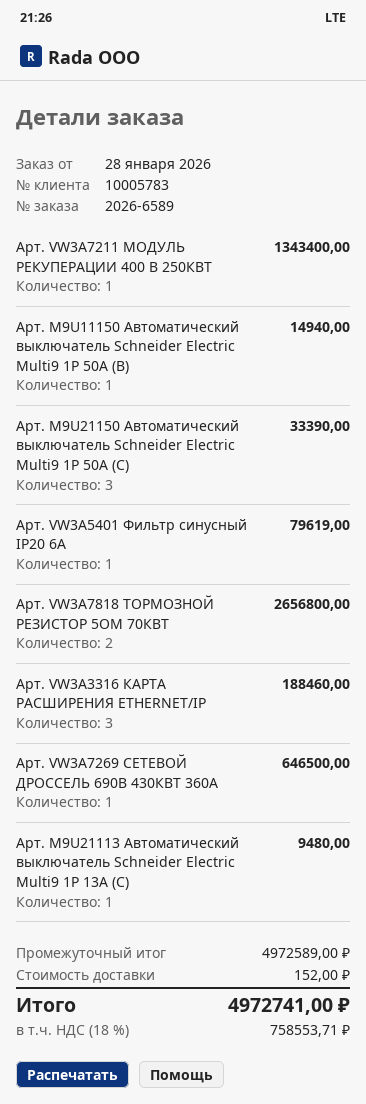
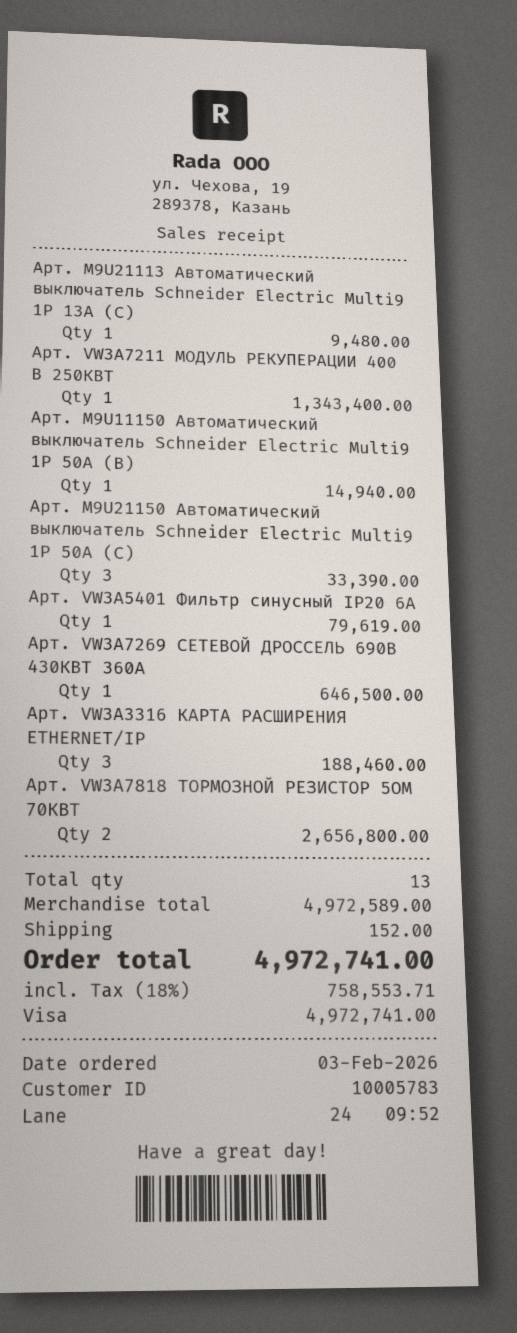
order date: 2026-01-28 -> 2026-02-03

